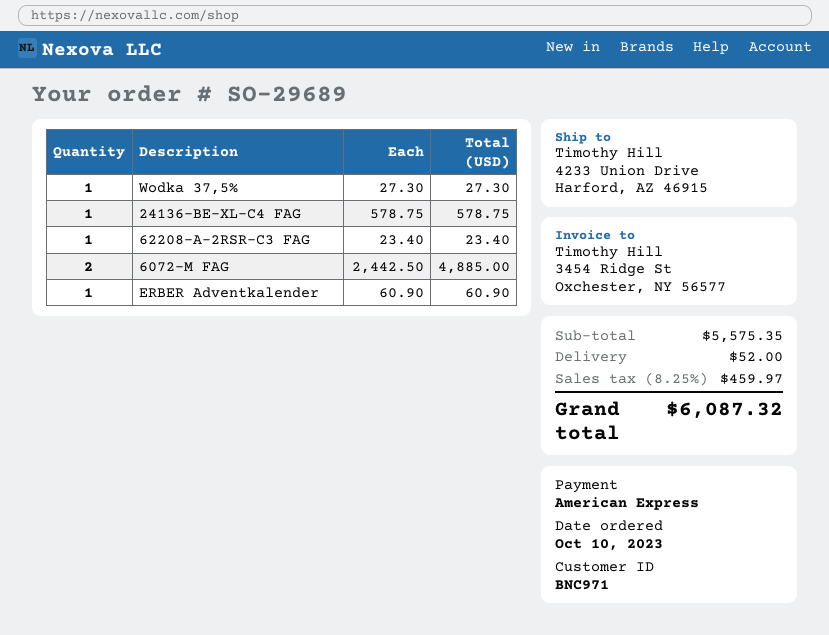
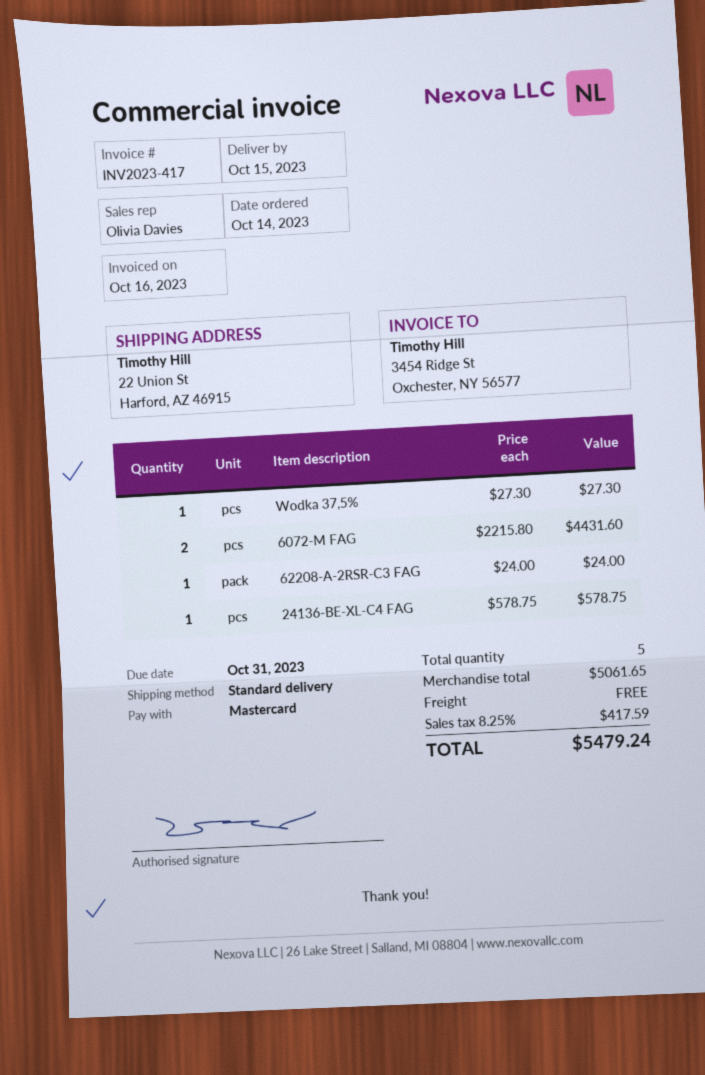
order date: 2023-10-10 -> 2023-10-14
payment method: American Express -> Mastercard
ship to: 4233 Union Drive, Harford, AZ 46915 -> 22 Union St, Harford, AZ 46915
62208-A-2RSR-C3 FAG: 1 x 23.40 = 23.40 -> 1 x 24.00 = 24.00
6072-M FAG: 2 x 2442.50 = 4885.00 -> 2 x 2215.80 = 4431.60
ERBER Adventkalender: 1 x 60.90 = 60.90 -> none
subtotal: 5575.35 -> 5061.65
shipping: 52.00 -> 0.00
tax: 8.25% = 459.97 -> 8.25% = 417.59
total: 6087.32 -> 5479.24

